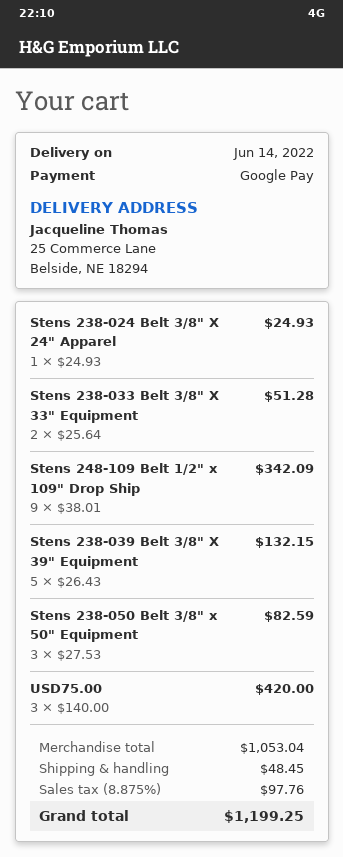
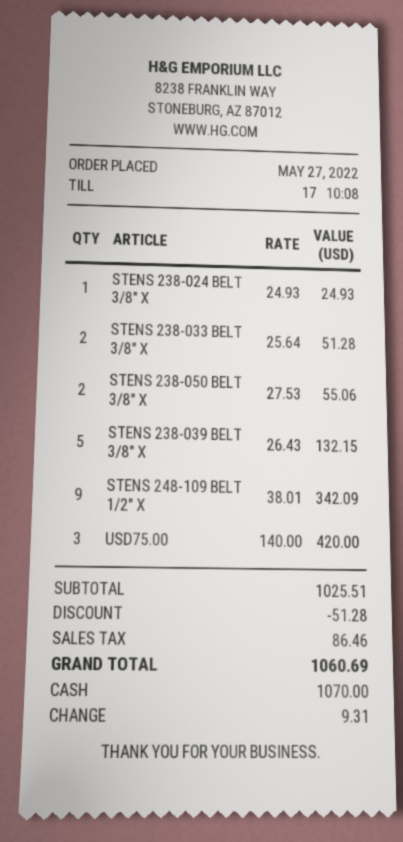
payment method: Google Pay -> cash
Stens 238-050 Belt 3/8" x 50" Equipment: 3 x 27.53 = 82.59 -> 2 x 27.53 = 55.06
subtotal: 1053.04 -> 1025.51
discount: none -> 51.28
shipping: 48.45 -> none
tax: 97.76 -> 86.46
total: 1199.25 -> 1060.69

